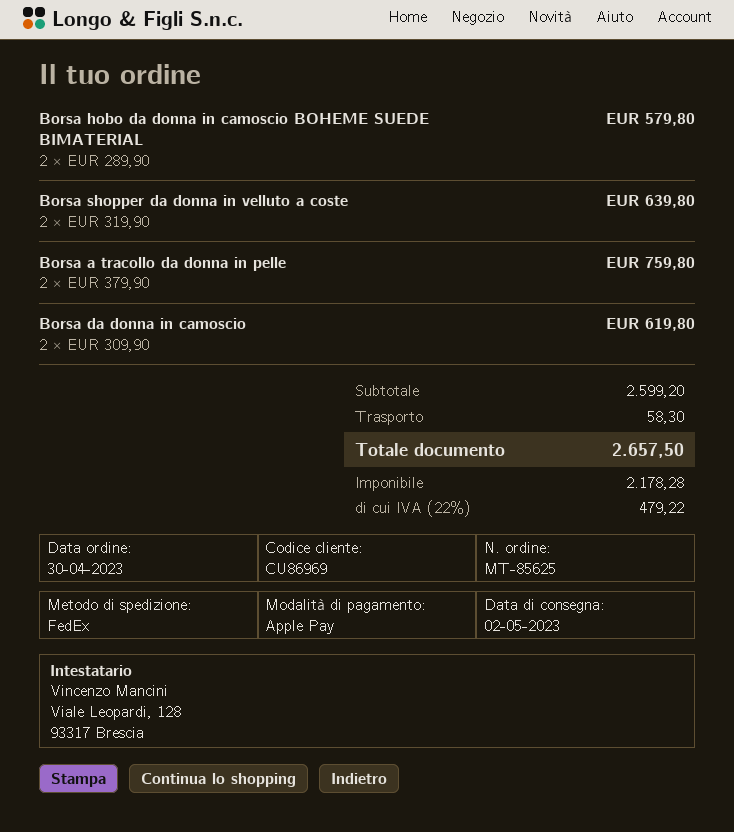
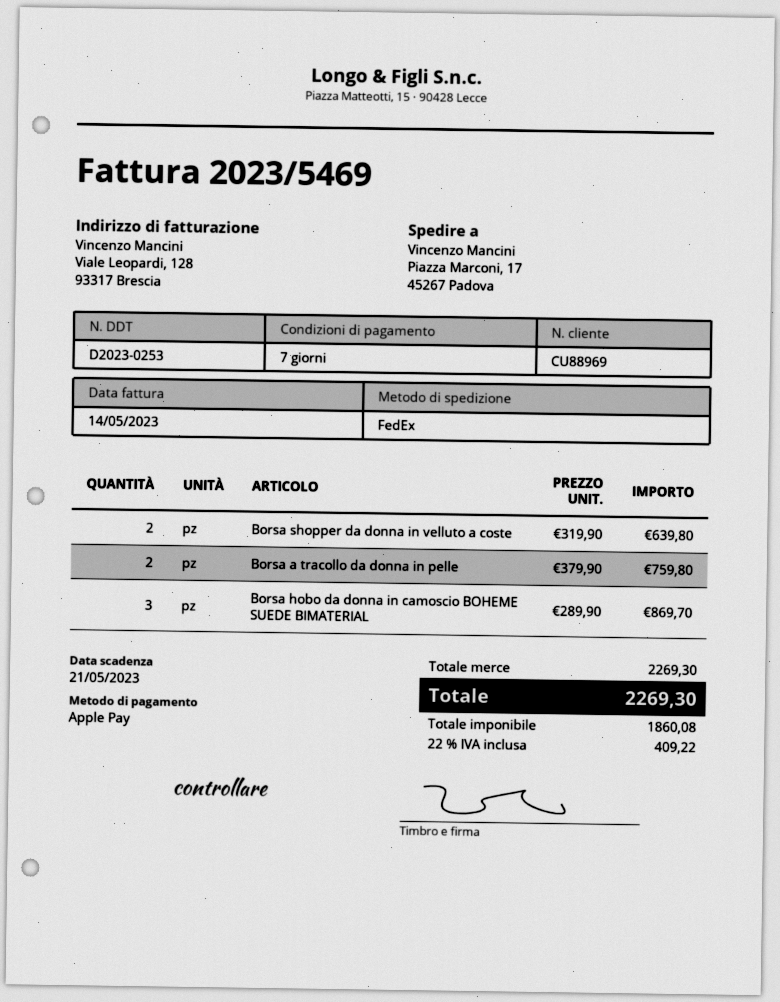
customer number: CU86969 -> CU88969
Borsa hobo da donna in camoscio BOHEME SUEDE BIMATERIAL: 2 x 289.90 = 579.80 -> 3 x 289.90 = 869.70
Borsa da donna in camoscio: 2 x 309.90 = 619.80 -> none
subtotal: 2599.20 -> 2269.30
shipping: 58.30 -> none
net: 2178.28 -> 1860.08
tax: 22% = 479.22 -> 22% = 409.22
total: 2657.50 -> 2269.30

